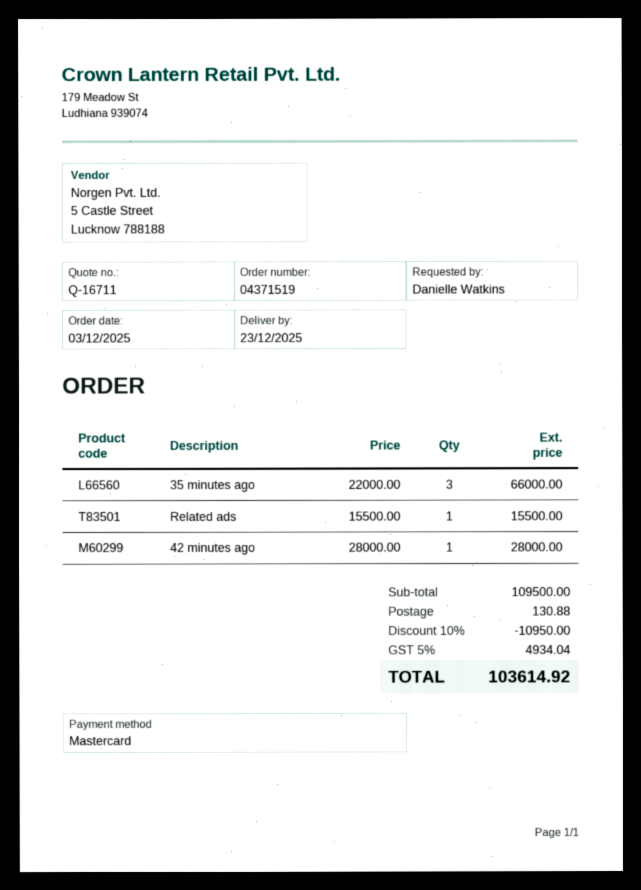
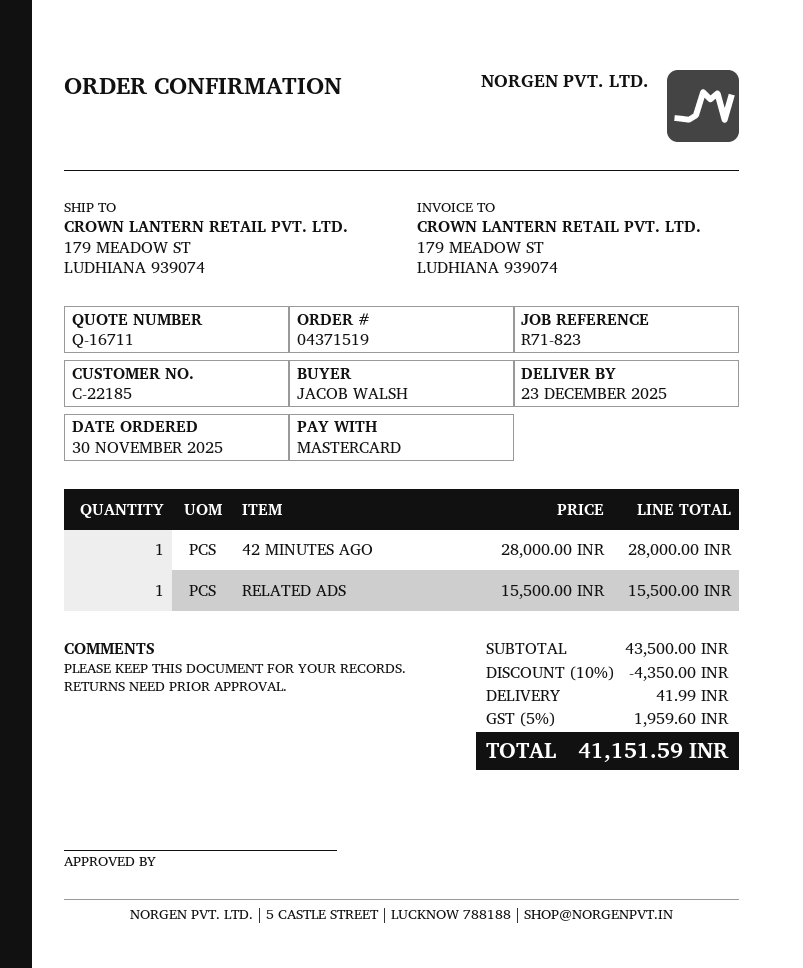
order date: 2025-12-03 -> 2025-11-30
ordered by: Danielle Watkins -> JACOB WALSH
35 minutes ago: 3 x 22000.00 = 66000.00 -> none
subtotal: 109500.00 -> 43500.00
discount: 10% = 10950.00 -> 10% = 4350.00
shipping: 130.88 -> 41.99
tax: 5% = 4934.04 -> 5% = 1959.60
total: 103614.92 -> 41151.59

